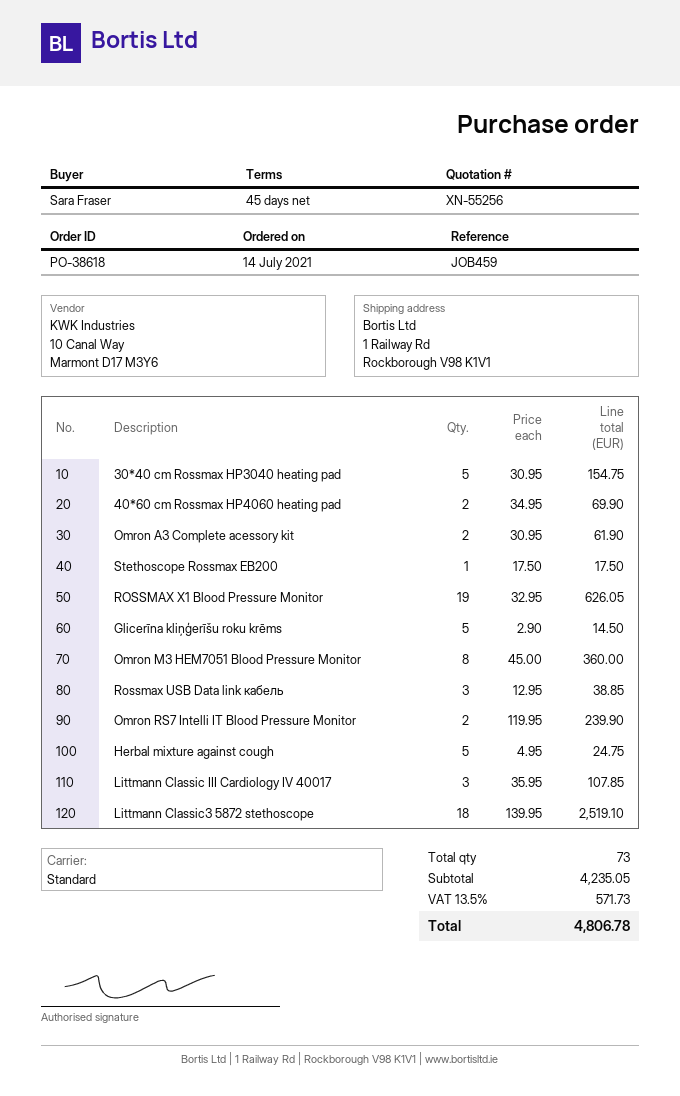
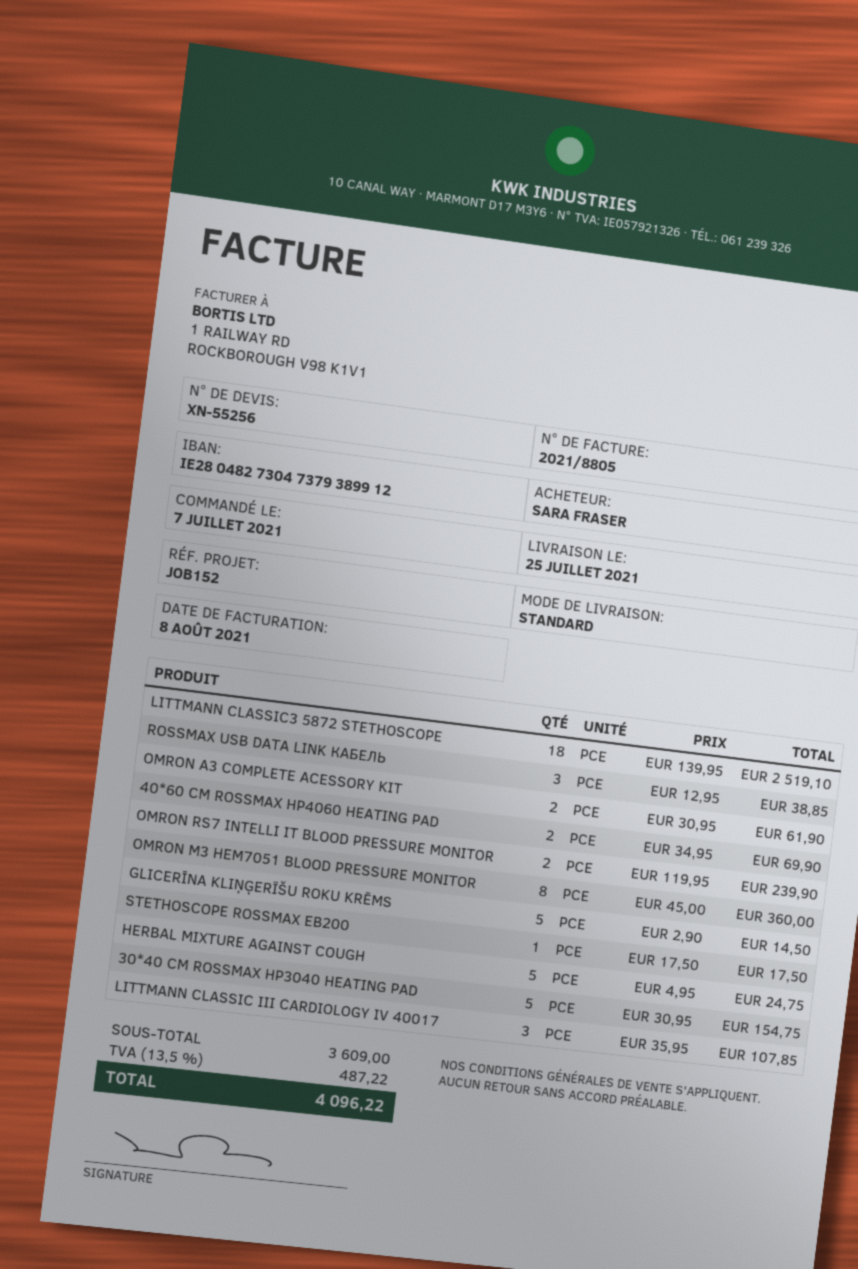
order date: 2021-07-14 -> 2021-07-07
reference: JOB459 -> JOB152
ROSSMAX X1 Blood Pressure Monitor: 19 x 32.95 = 626.05 -> none
subtotal: 4235.05 -> 3609.00
tax: 13.5% = 571.73 -> 13.5% = 487.22
total: 4806.78 -> 4096.22

